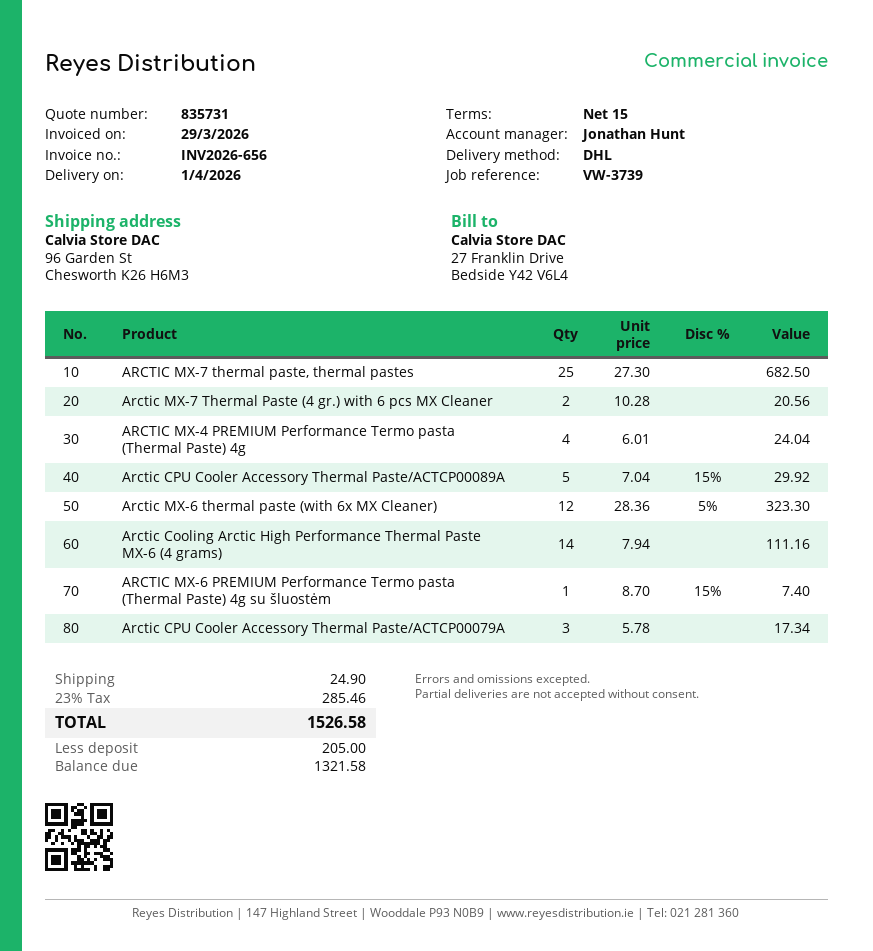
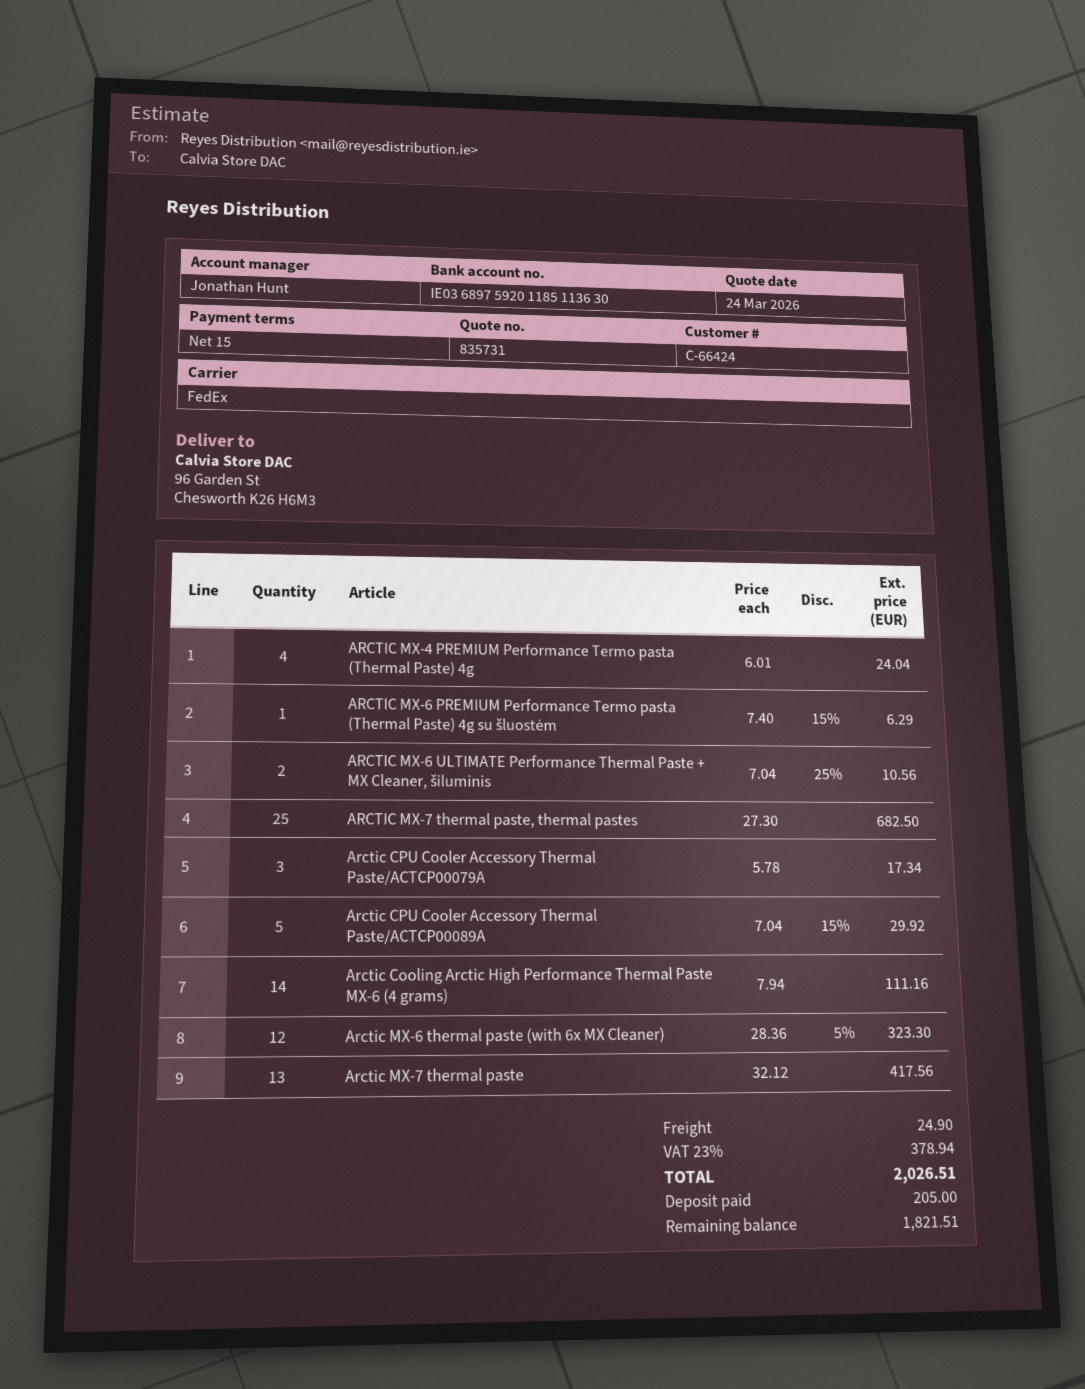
shipping method: DHL -> FedEx
Arctic MX-7 Thermal Paste (4 gr.) with 6 pcs MX Cleaner: 2 x 10.28 = 20.56 -> none
ARCTIC MX-6 PREMIUM Performance Termo pasta (Thermal Paste) 4g su šluostėm: 1 x 8.70 - 15% = 7.40 -> 1 x 7.40 - 15% = 6.29
ARCTIC MX-6 ULTIMATE Performance Thermal Paste + MX Cleaner, šiluminis: none -> 2 x 7.04 - 25% = 10.56
Arctic MX-7 thermal paste: none -> 13 x 32.12 = 417.56
tax: 23% = 285.46 -> 23% = 378.94
total: 1526.58 -> 2026.51
balance: 1321.58 -> 1821.51

